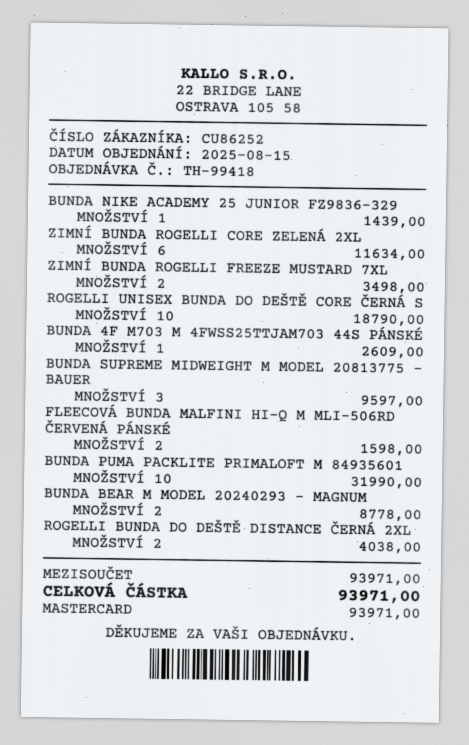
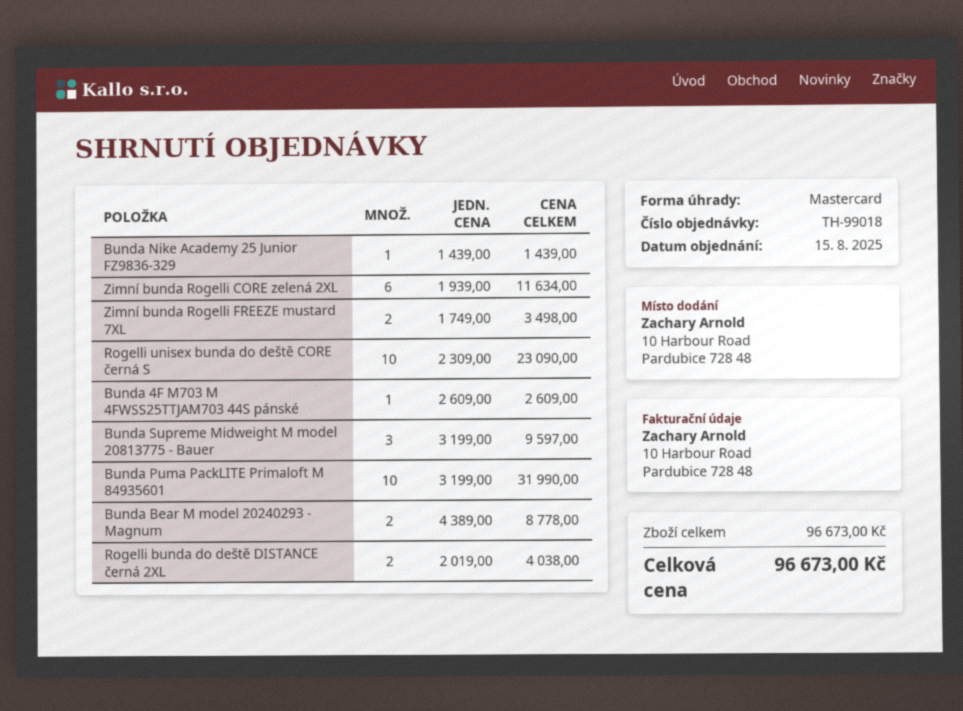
order number: TH-99418 -> TH-99018
ROGELLI UNISEX BUNDA DO DEŠTĚ CORE ČERNÁ S: 10 for 18790.00 -> 10 for 23090.00
FLEECOVÁ BUNDA MALFINI HI-Q M MLI-506RD ČERVENÁ PÁNSKÉ: 2 for 1598.00 -> none
subtotal: 93971.00 -> 96673.00
total: 93971.00 -> 96673.00

